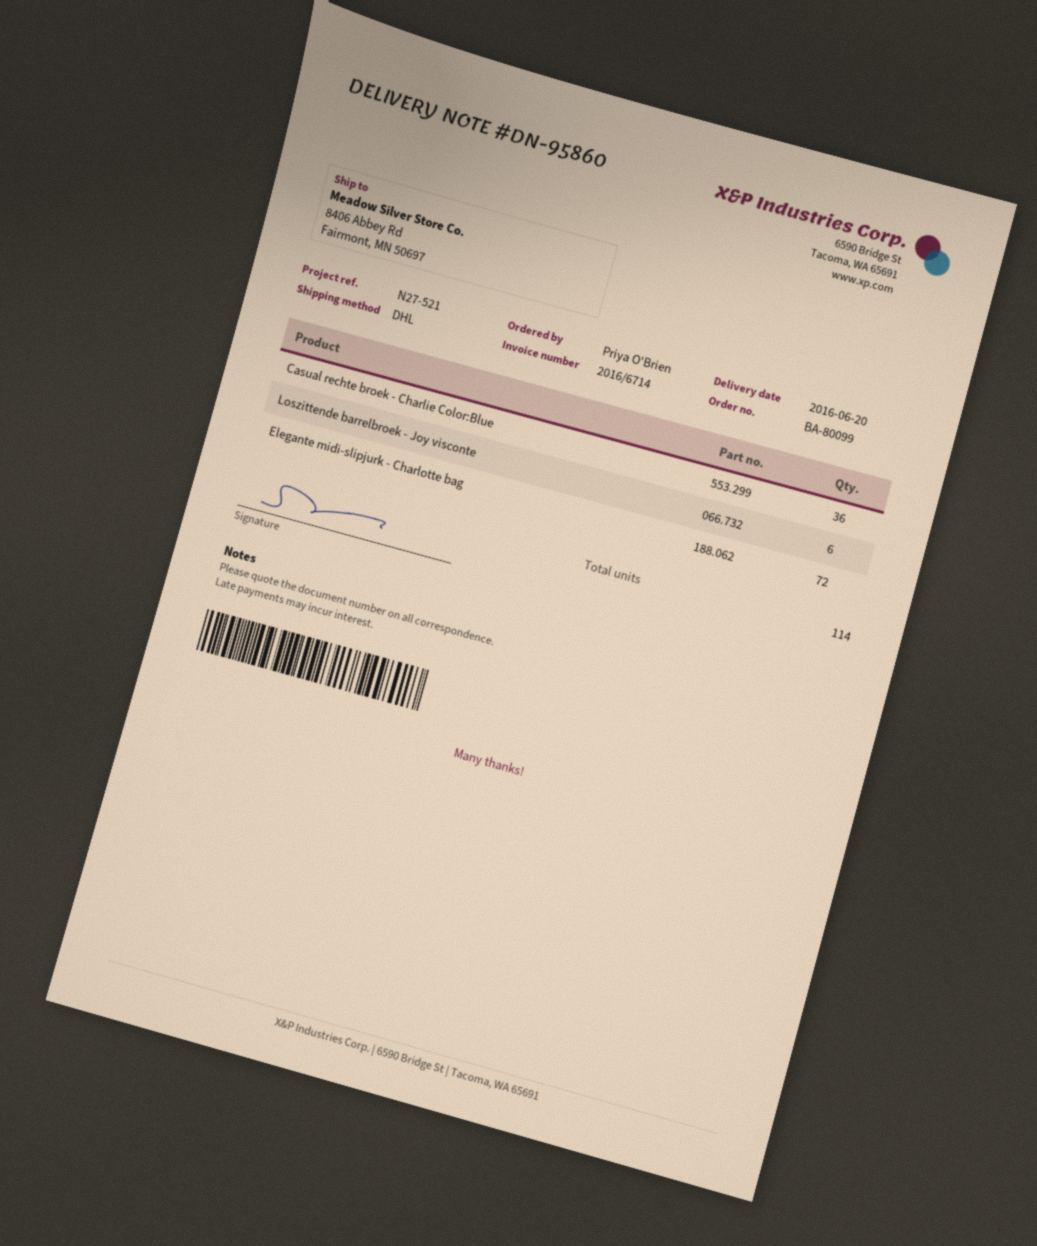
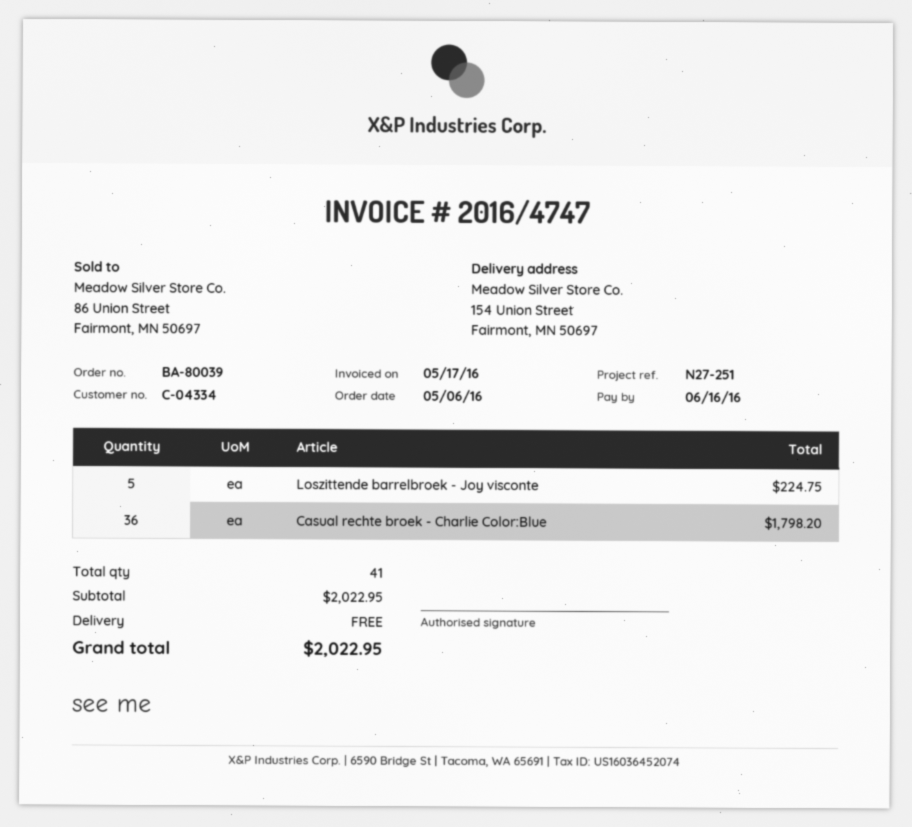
order number: BA-80099 -> BA-80039
invoice number: 2016/6714 -> 2016/4747
reference: N27-521 -> N27-251
ship to: 8406 Abbey Rd, Fairmont, MN 50697 -> 154 Union Street, Fairmont, MN 50697
Loszittende barrelbroek - Joy visconte: 6 -> 5
Elegante midi-slipjurk - Charlotte bag: 72 -> none
total quantity: 114 -> 41

